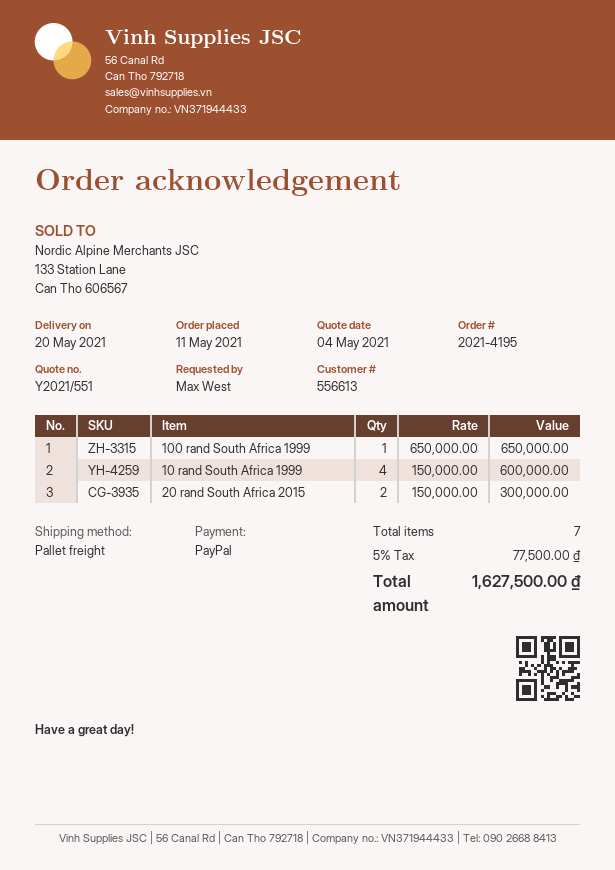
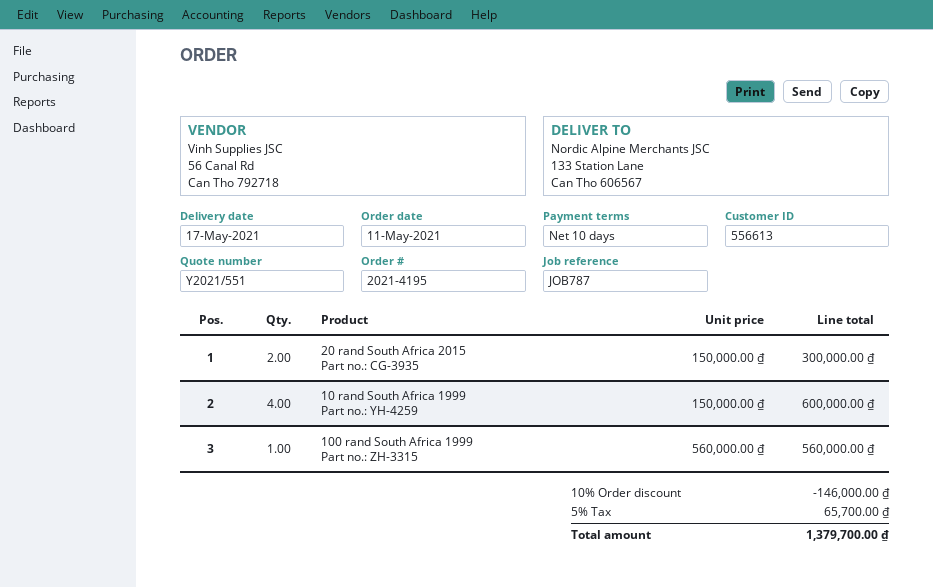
delivery date: 2021-05-20 -> 2021-05-17
100 rand South Africa 1999: 1 x 650000.00 = 650000.00 -> 1 x 560000.00 = 560000.00
discount: none -> 10% = 146000.00
tax: 5% = 77500.00 -> 5% = 65700.00
total: 1627500.00 -> 1379700.00

